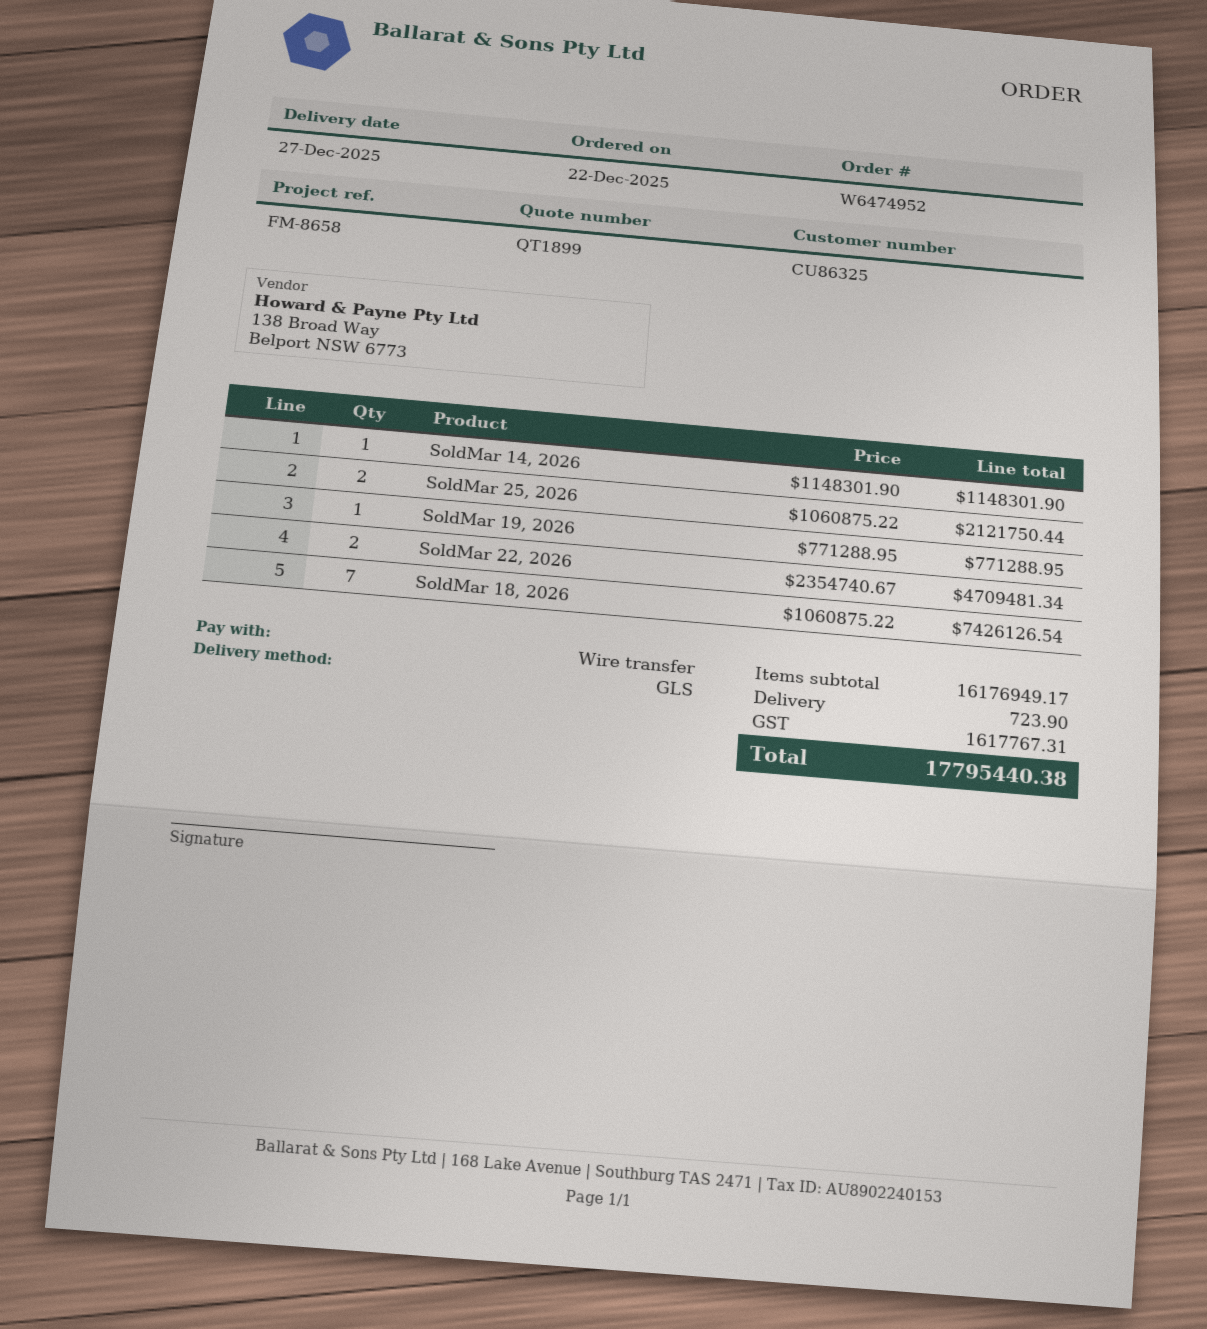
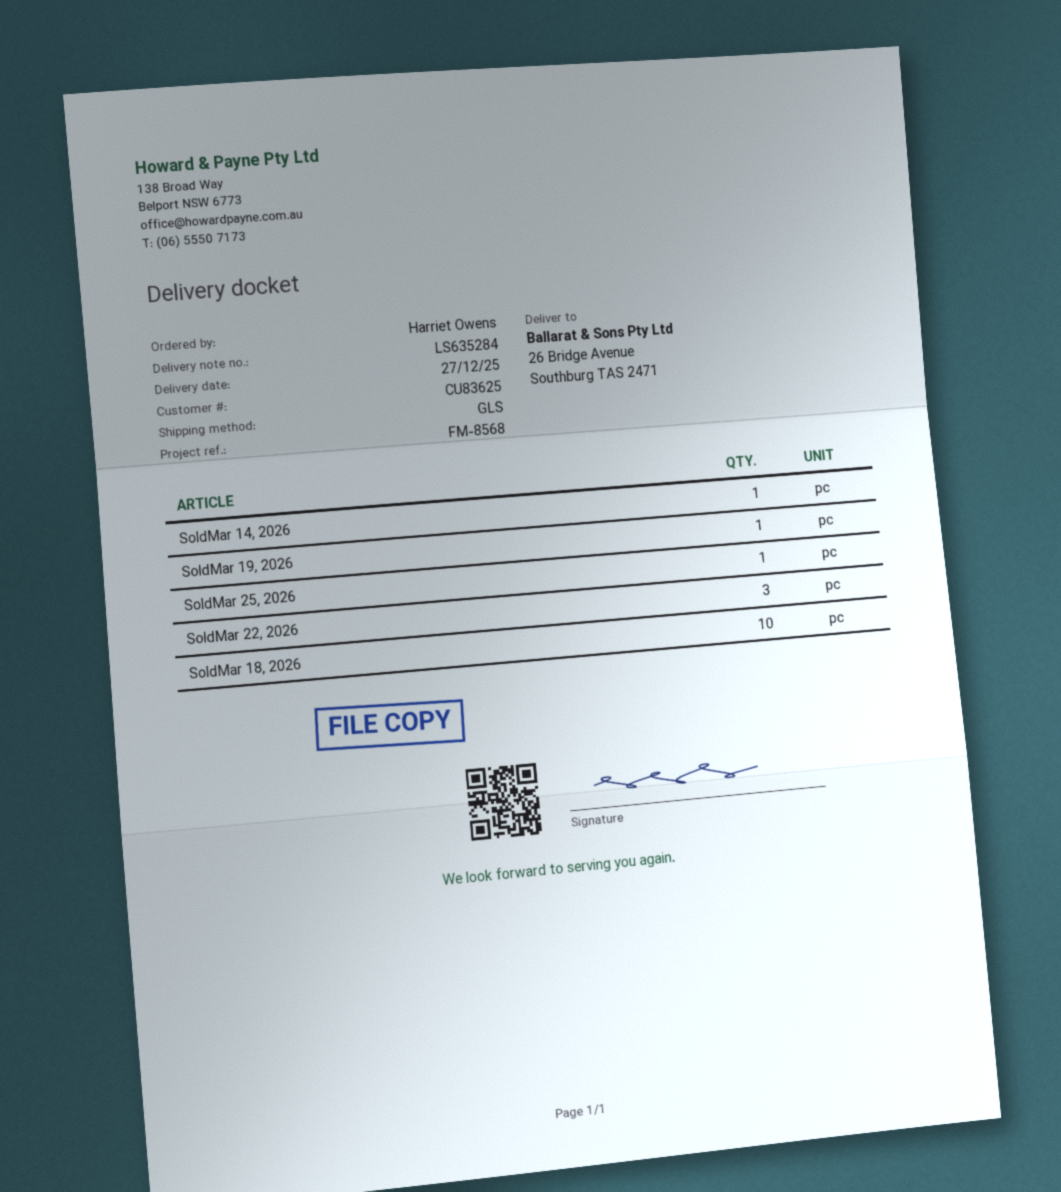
customer number: CU86325 -> CU83625
reference: FM-8658 -> FM-8568
SoldMar 25, 2026: 2 -> 1
SoldMar 22, 2026: 2 -> 3
SoldMar 18, 2026: 7 -> 10

